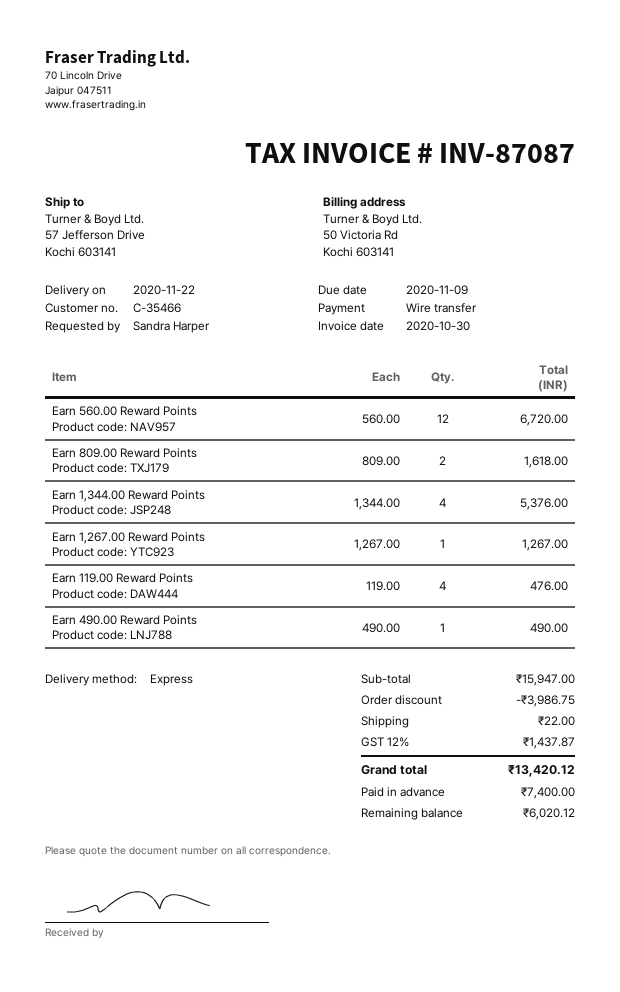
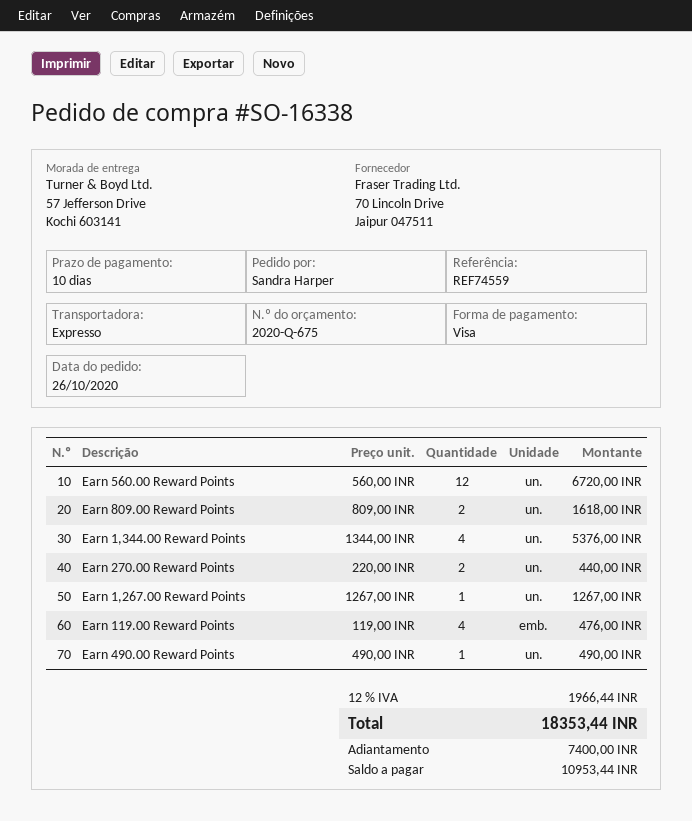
payment method: bank transfer -> Visa
Earn 270.00 Reward Points: none -> 2 x 220.00 = 440.00
discount: 3986.75 -> none
shipping: 22.00 -> none
tax: 12% = 1437.87 -> 12% = 1966.44
total: 13420.12 -> 18353.44
balance: 6020.12 -> 10953.44

